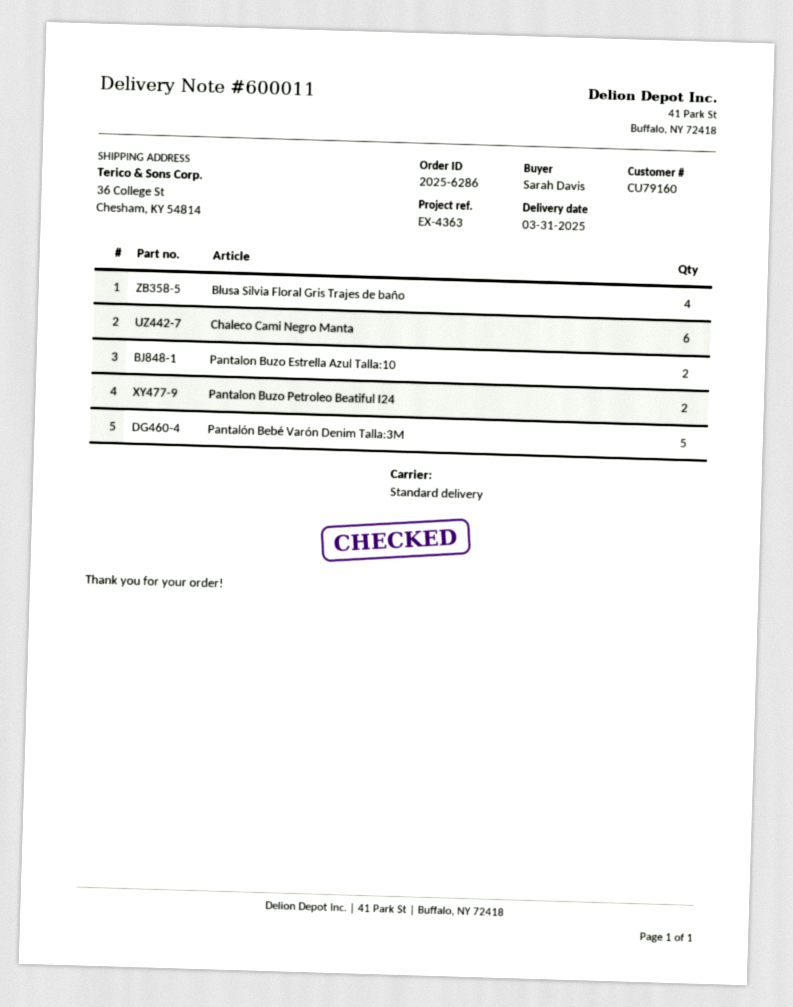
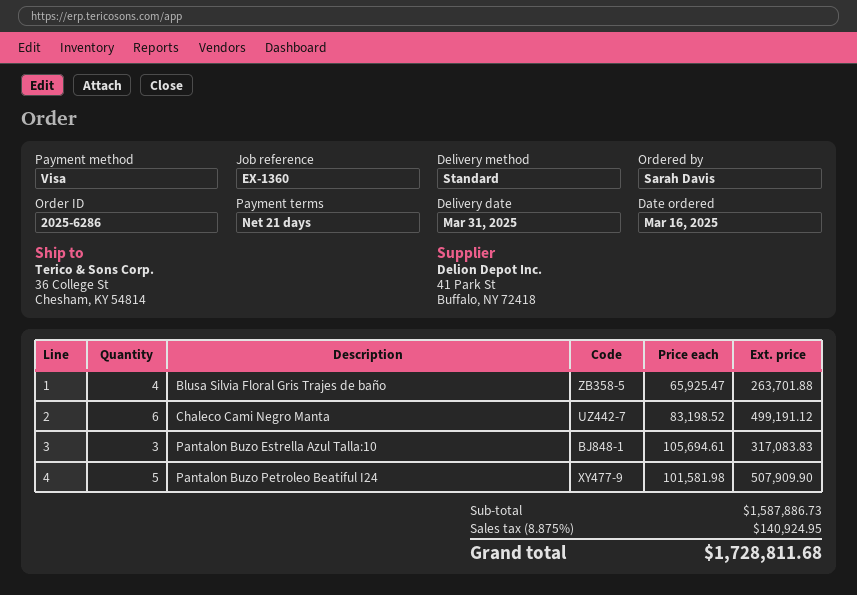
reference: EX-4363 -> EX-1360
Pantalon Buzo Estrella Azul Talla:10: 2 -> 3
Pantalon Buzo Petroleo Beatiful I24: 2 -> 5
Pantalón Bebé Varón Denim Talla:3M: 5 -> none

